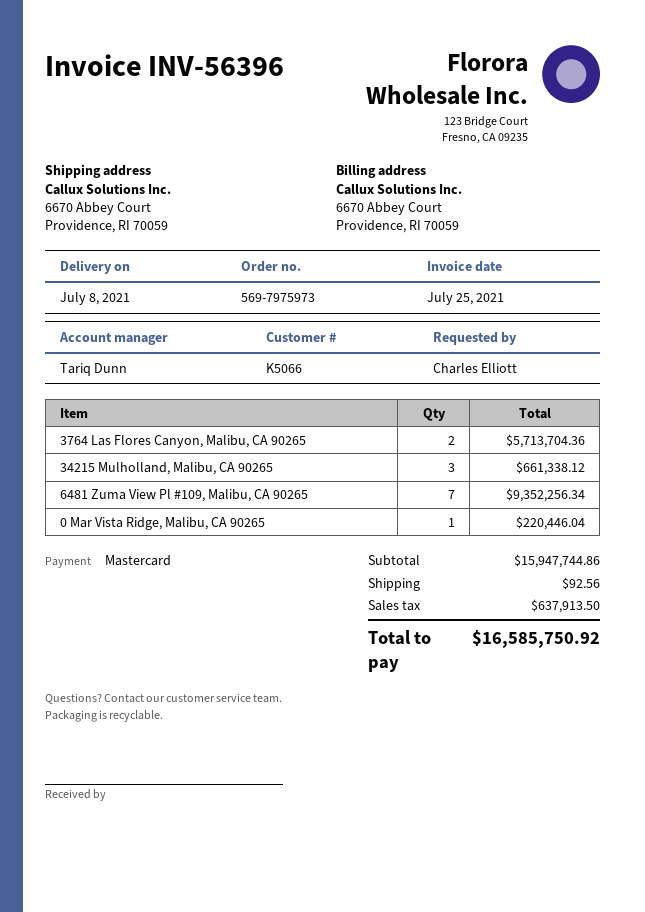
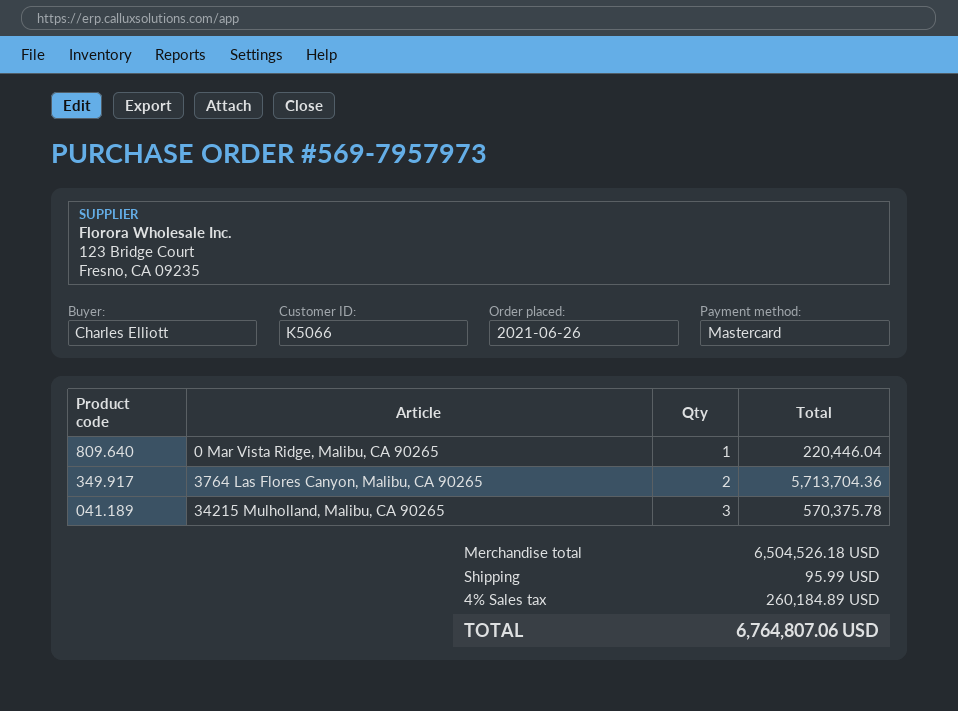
order number: 569-7975973 -> 569-7957973
34215 Mulholland, Malibu, CA 90265: 3 for 661338.12 -> 3 for 570375.78
6481 Zuma View Pl #109, Malibu, CA 90265: 7 for 9352256.34 -> none
subtotal: 15947744.86 -> 6504526.18
shipping: 92.56 -> 95.99
tax: 637913.50 -> 260184.89
total: 16585750.92 -> 6764807.06

